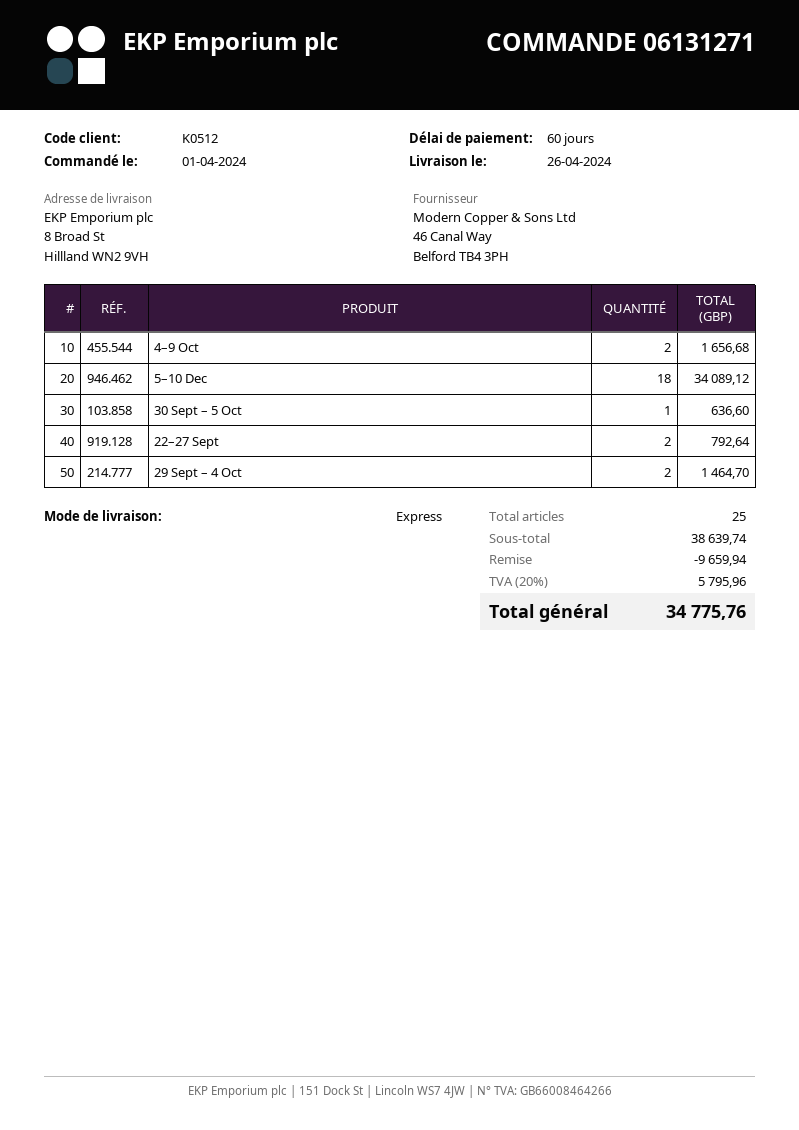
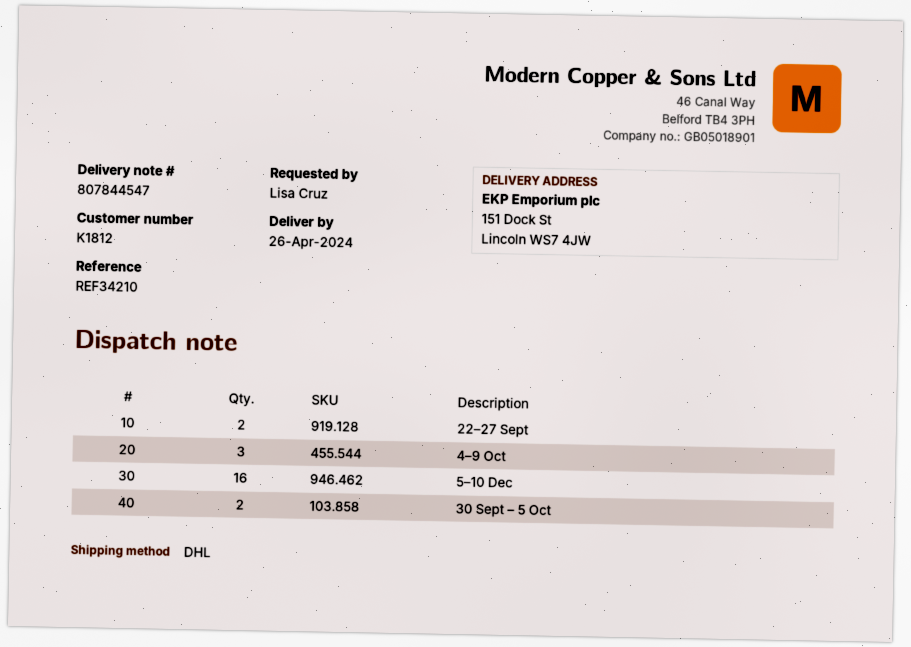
customer number: K0512 -> K1812
shipping method: express -> DHL
ship to: 8 Broad St, Hillland WN2 9VH -> 151 Dock St, Lincoln WS7 4JW
4–9 Oct: 2 -> 3
5–10 Dec: 18 -> 16
30 Sept – 5 Oct: 1 -> 2
29 Sept – 4 Oct: 2 -> none

